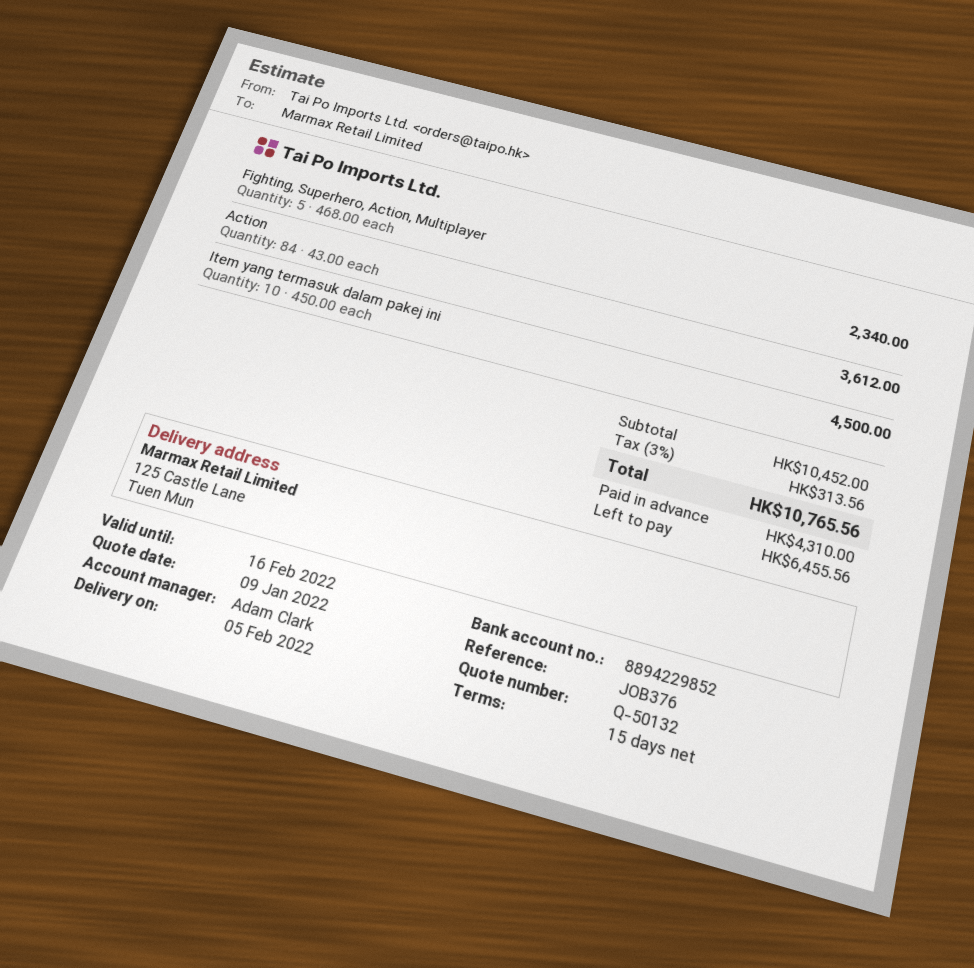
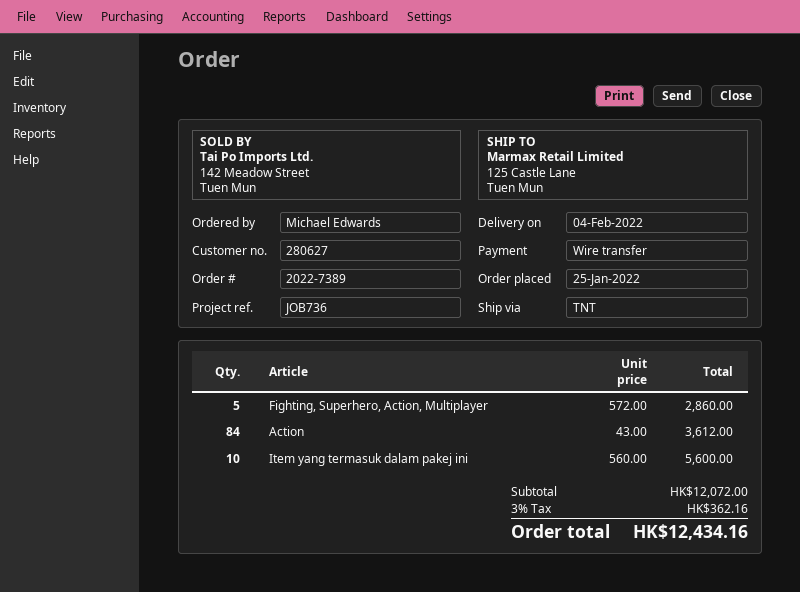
delivery date: 2022-02-05 -> 2022-02-04
reference: JOB376 -> JOB736
Fighting, Superhero, Action, Multiplayer: 5 x 468.00 = 2340.00 -> 5 x 572.00 = 2860.00
Item yang termasuk dalam pakej ini: 10 x 450.00 = 4500.00 -> 10 x 560.00 = 5600.00
subtotal: 10452.00 -> 12072.00
tax: 3% = 313.56 -> 3% = 362.16
total: 10765.56 -> 12434.16

